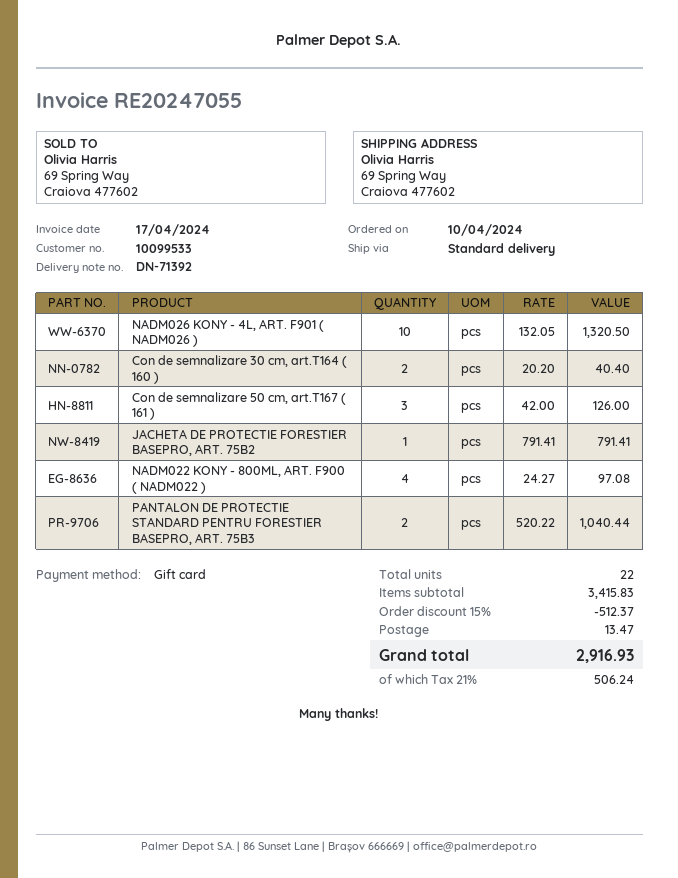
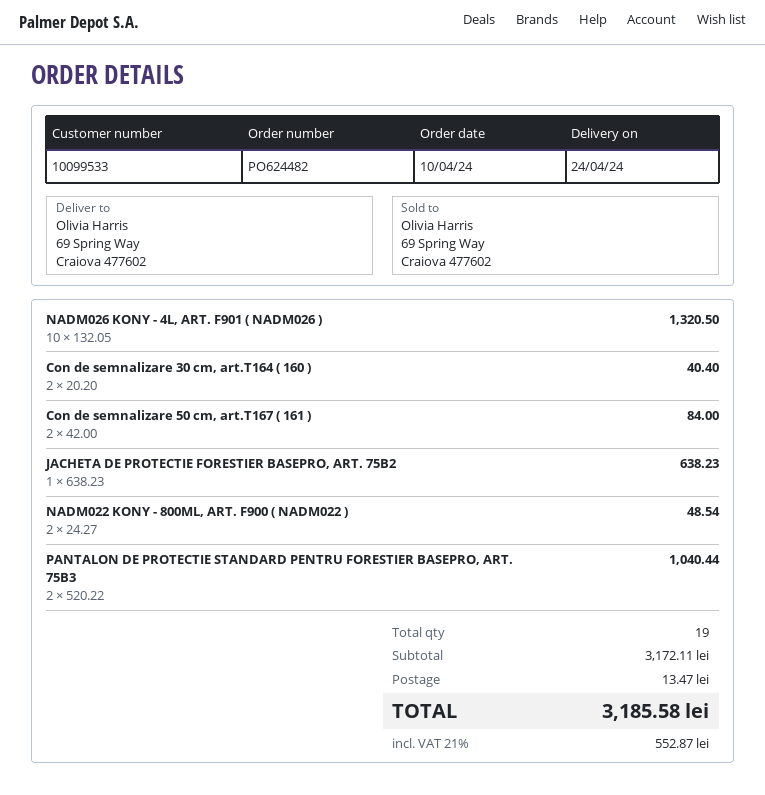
Con de semnalizare 50 cm, art.T167 ( 161 ): 3 x 42.00 = 126.00 -> 2 x 42.00 = 84.00
JACHETA DE PROTECTIE FORESTIER BASEPRO, ART. 75B2: 1 x 791.41 = 791.41 -> 1 x 638.23 = 638.23
NADM022 KONY - 800ML, ART. F900 ( NADM022 ): 4 x 24.27 = 97.08 -> 2 x 24.27 = 48.54
total quantity: 22 -> 19
subtotal: 3415.83 -> 3172.11
discount: 15% = 512.37 -> none
tax: 21% = 506.24 -> 21% = 552.87
total: 2916.93 -> 3185.58

